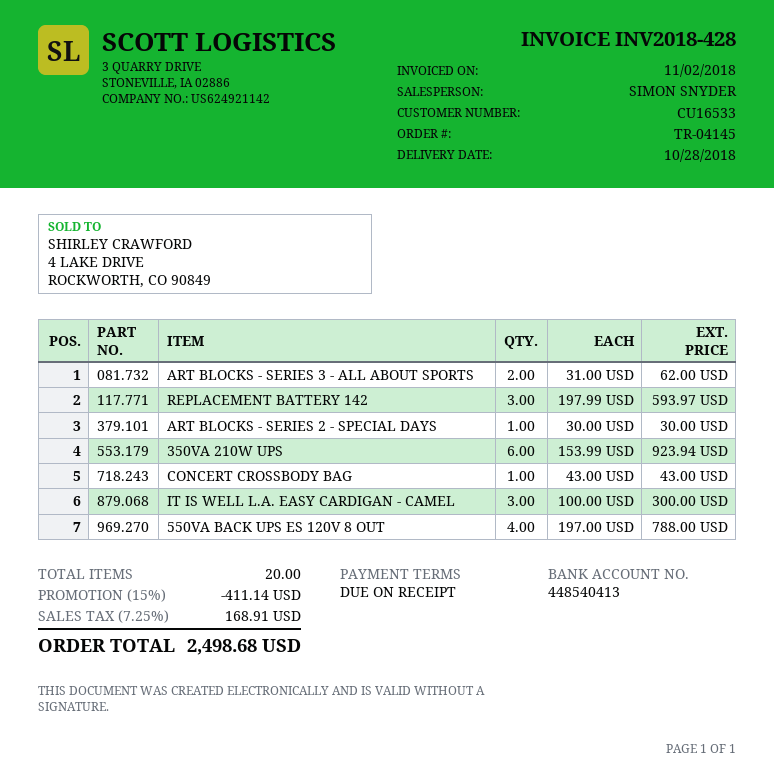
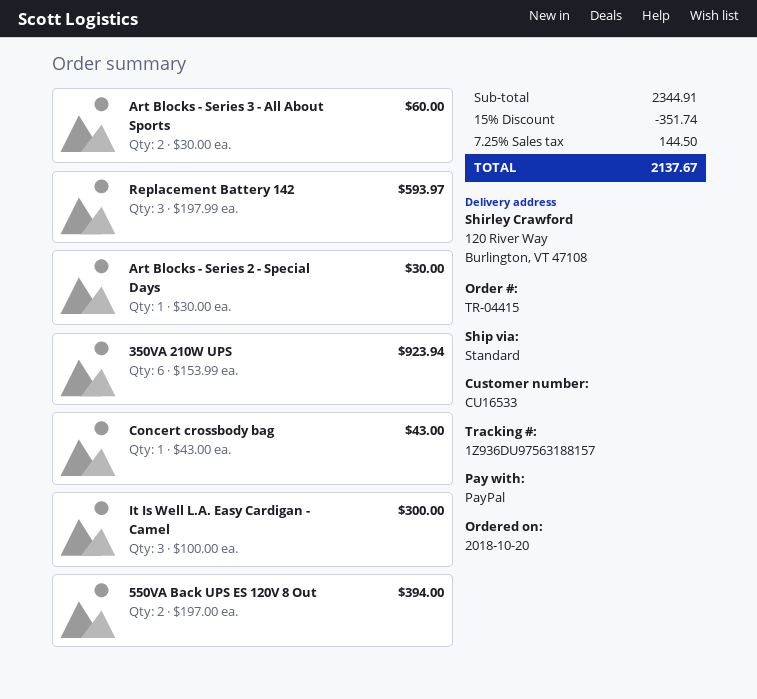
order number: TR-04145 -> TR-04415
ART BLOCKS - SERIES 3 - ALL ABOUT SPORTS: 2 x 31.00 = 62.00 -> 2 x 30.00 = 60.00
550VA BACK UPS ES 120V 8 OUT: 4 x 197.00 = 788.00 -> 2 x 197.00 = 394.00
discount: 15% = 411.14 -> 15% = 351.74
tax: 7.25% = 168.91 -> 7.25% = 144.50
total: 2498.68 -> 2137.67

